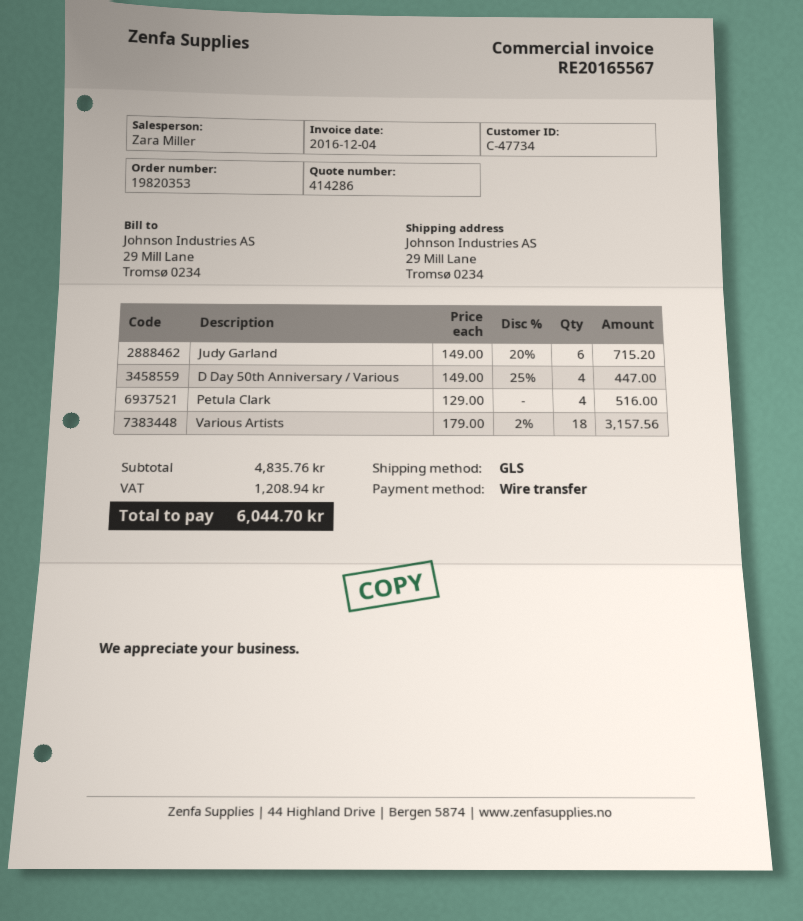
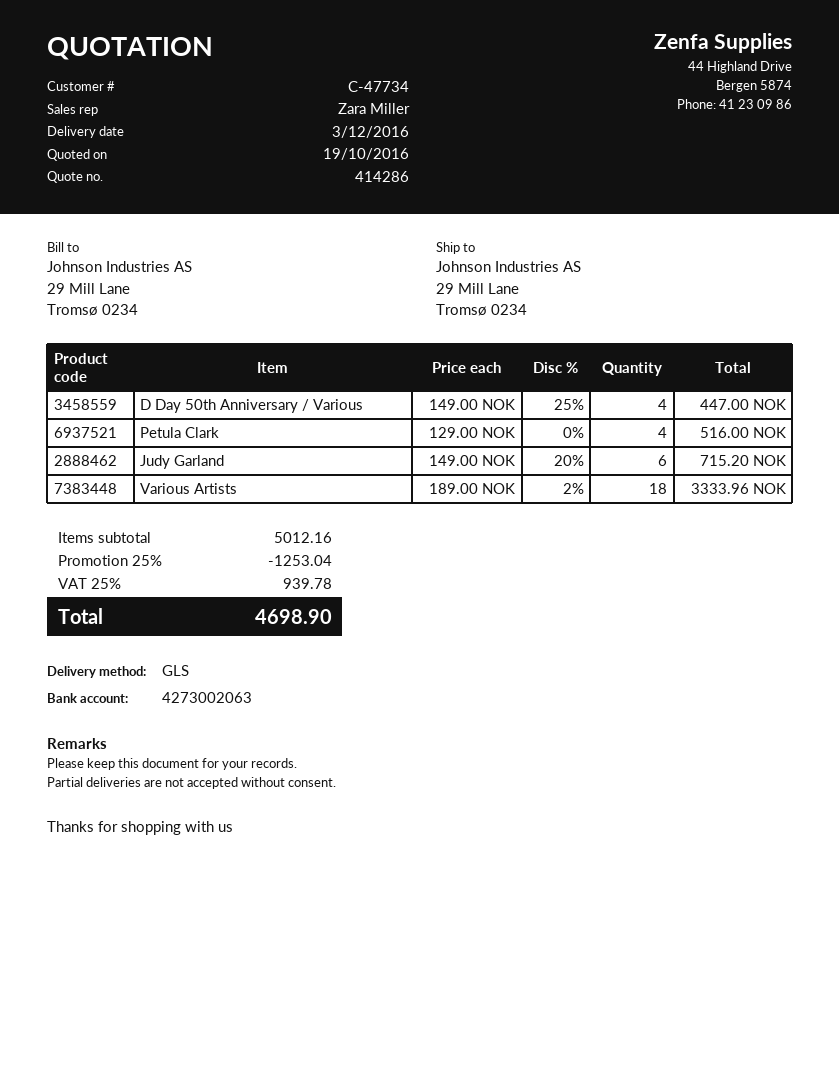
Various Artists: 18 x 179.00 - 2% = 3157.56 -> 18 x 189.00 - 2% = 3333.96
subtotal: 4835.76 -> 5012.16
discount: none -> 25% = 1253.04
tax: 1208.94 -> 939.78
total: 6044.70 -> 4698.90

